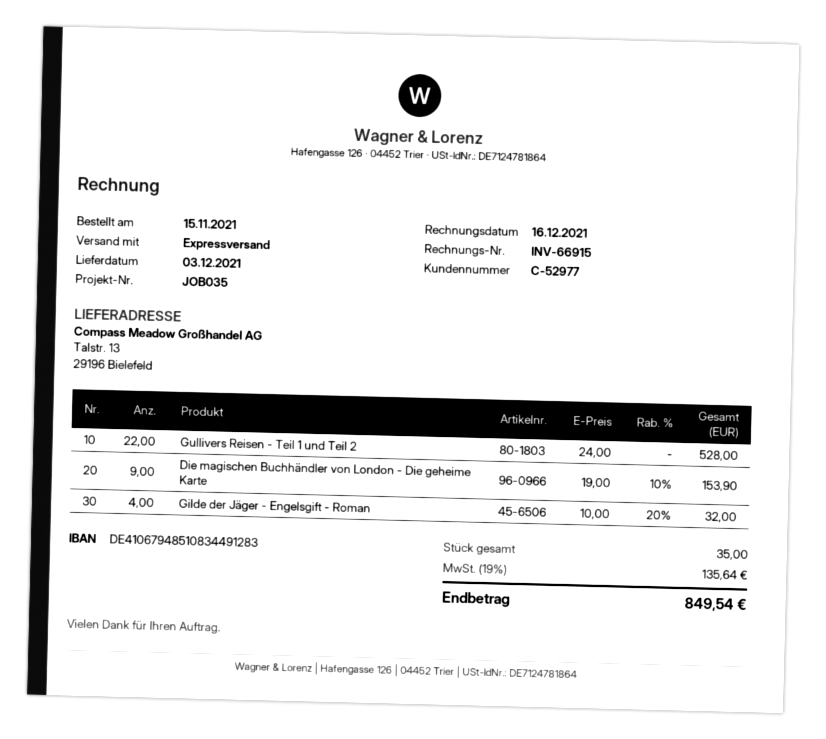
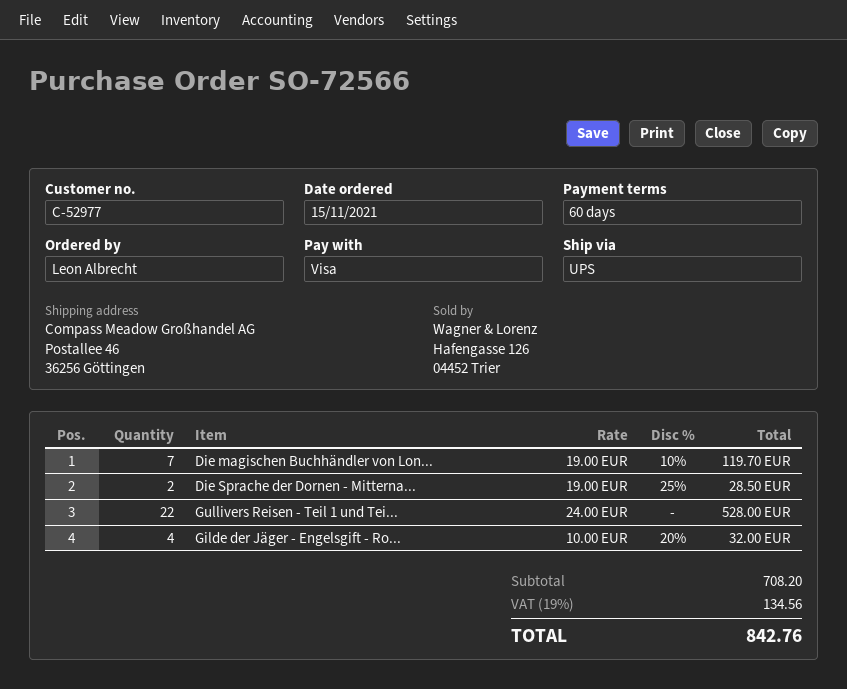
shipping method: express -> UPS
ship to: Talstr. 13, 29196 Bielefeld -> Postallee 46, 36256 Göttingen
Die magischen Buchhändler von London - Die geheime Karte: 9 x 19.00 - 10% = 153.90 -> 7 x 19.00 - 10% = 119.70
Die Sprache der Dornen - Mitterna...: none -> 2 x 19.00 - 25% = 28.50
tax: 19% = 135.64 -> 19% = 134.56
total: 849.54 -> 842.76

